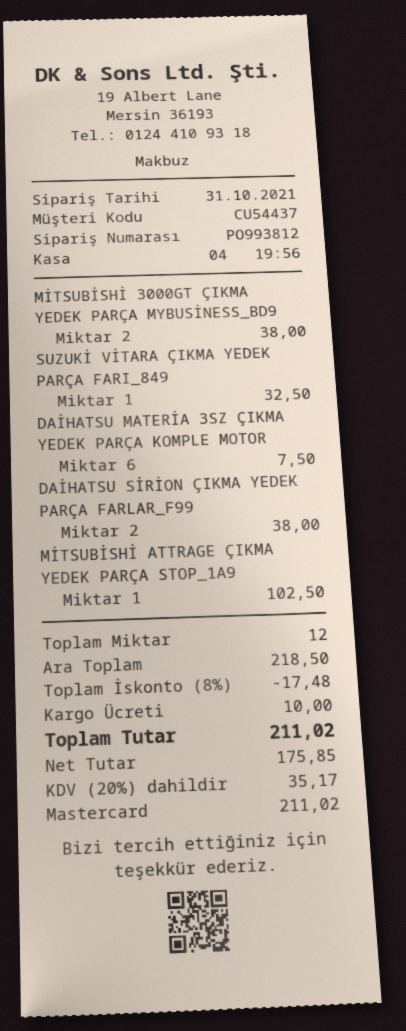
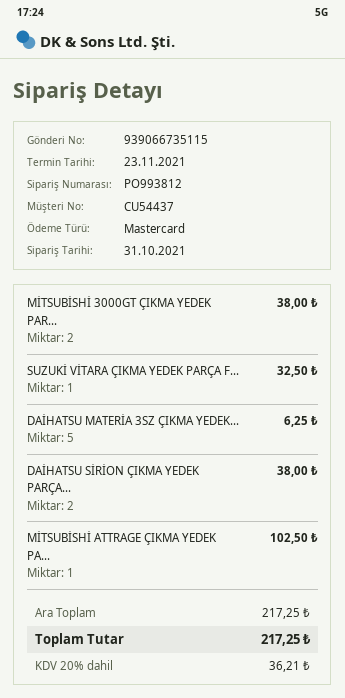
DAİHATSU MATERİA 3SZ ÇIKMA YEDEK PARÇA KOMPLE MOTOR: 6 for 7.50 -> 5 for 6.25
subtotal: 218.50 -> 217.25
discount: 8% = 17.48 -> none
shipping: 10.00 -> none
tax: 20% = 35.17 -> 20% = 36.21
total: 211.02 -> 217.25

